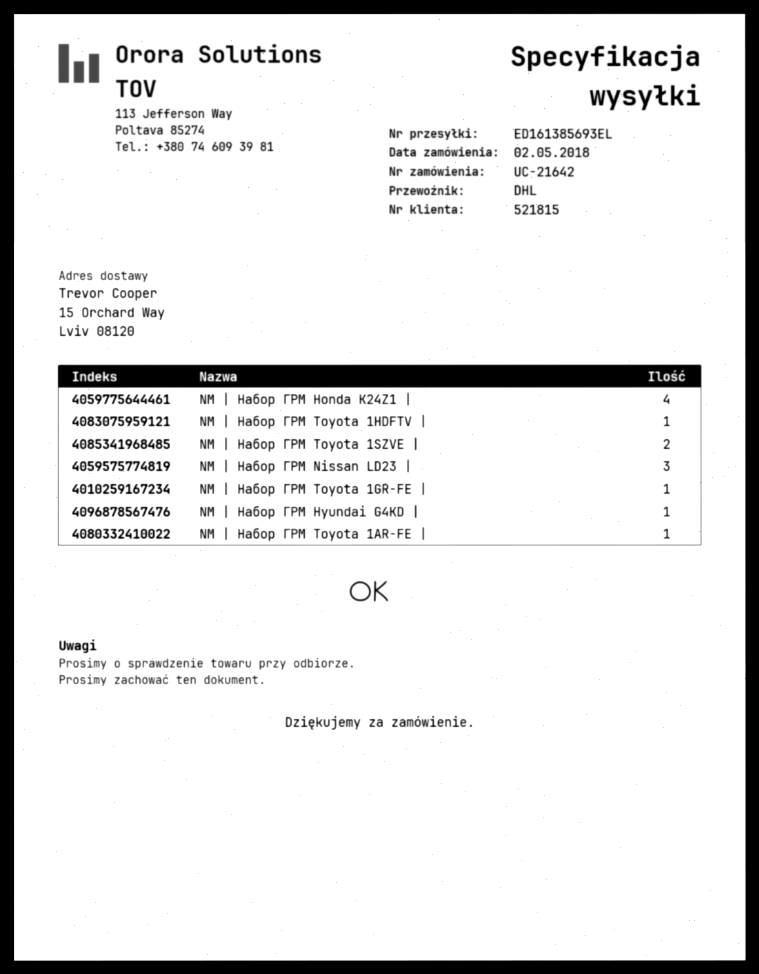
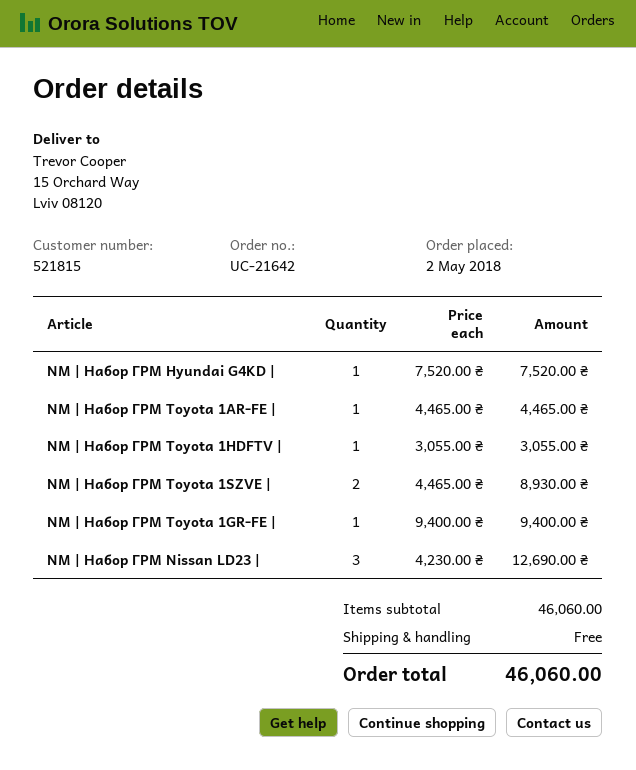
NM | Набор ГРМ Honda K24Z1 |: 4 -> none

